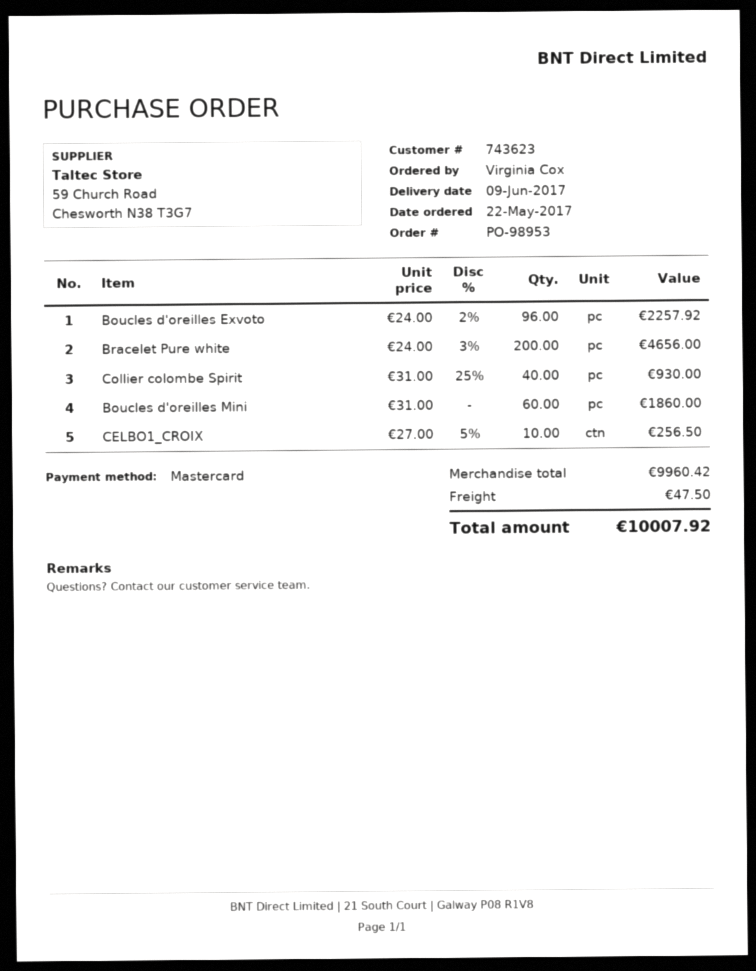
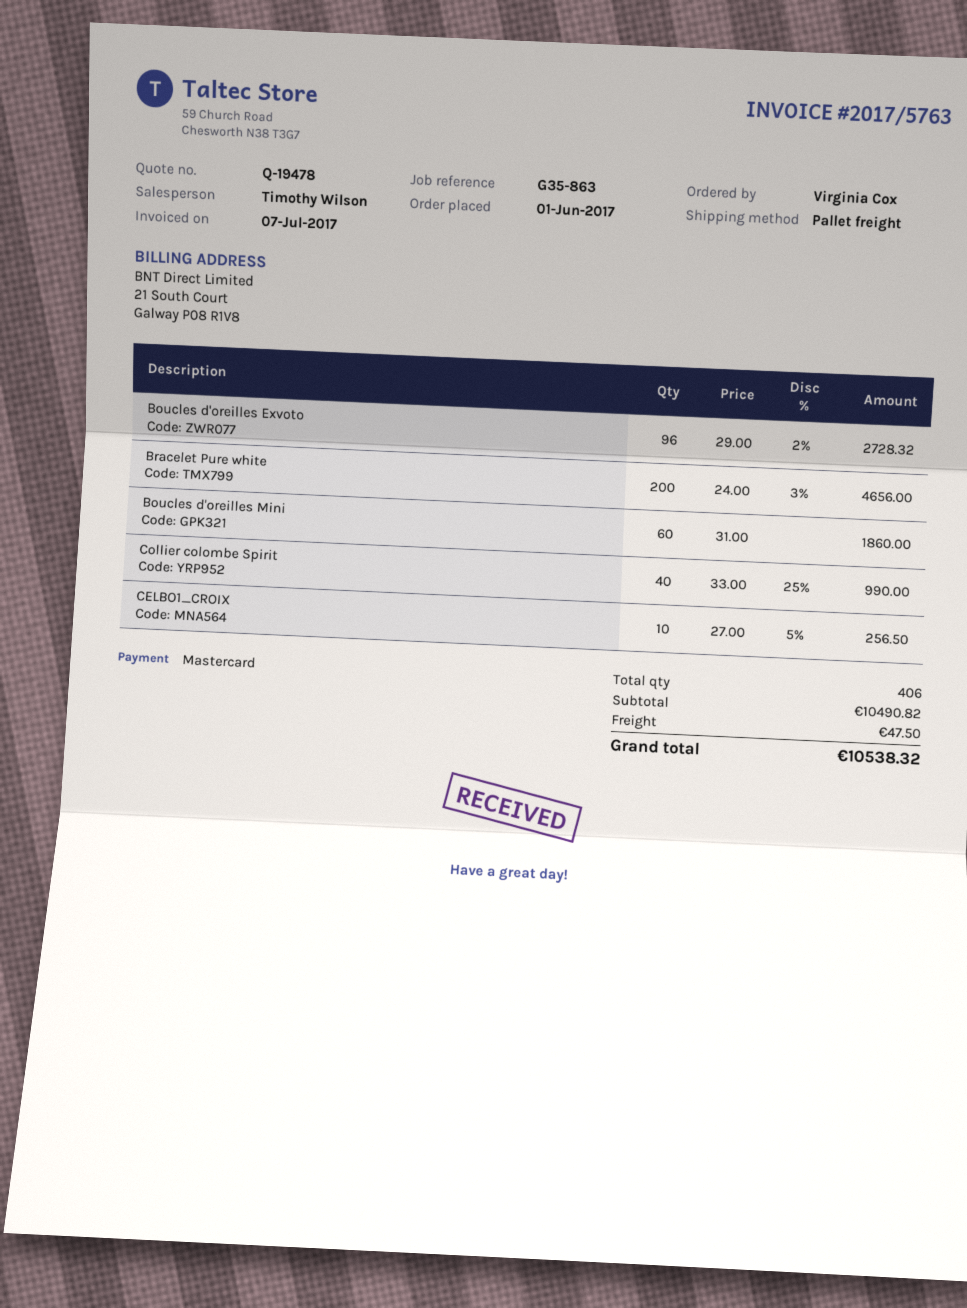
order date: 2017-05-22 -> 2017-06-01
Boucles d'oreilles Exvoto: 96 x 24.00 - 2% = 2257.92 -> 96 x 29.00 - 2% = 2728.32
Collier colombe Spirit: 40 x 31.00 - 25% = 930.00 -> 40 x 33.00 - 25% = 990.00
subtotal: 9960.42 -> 10490.82
total: 10007.92 -> 10538.32

